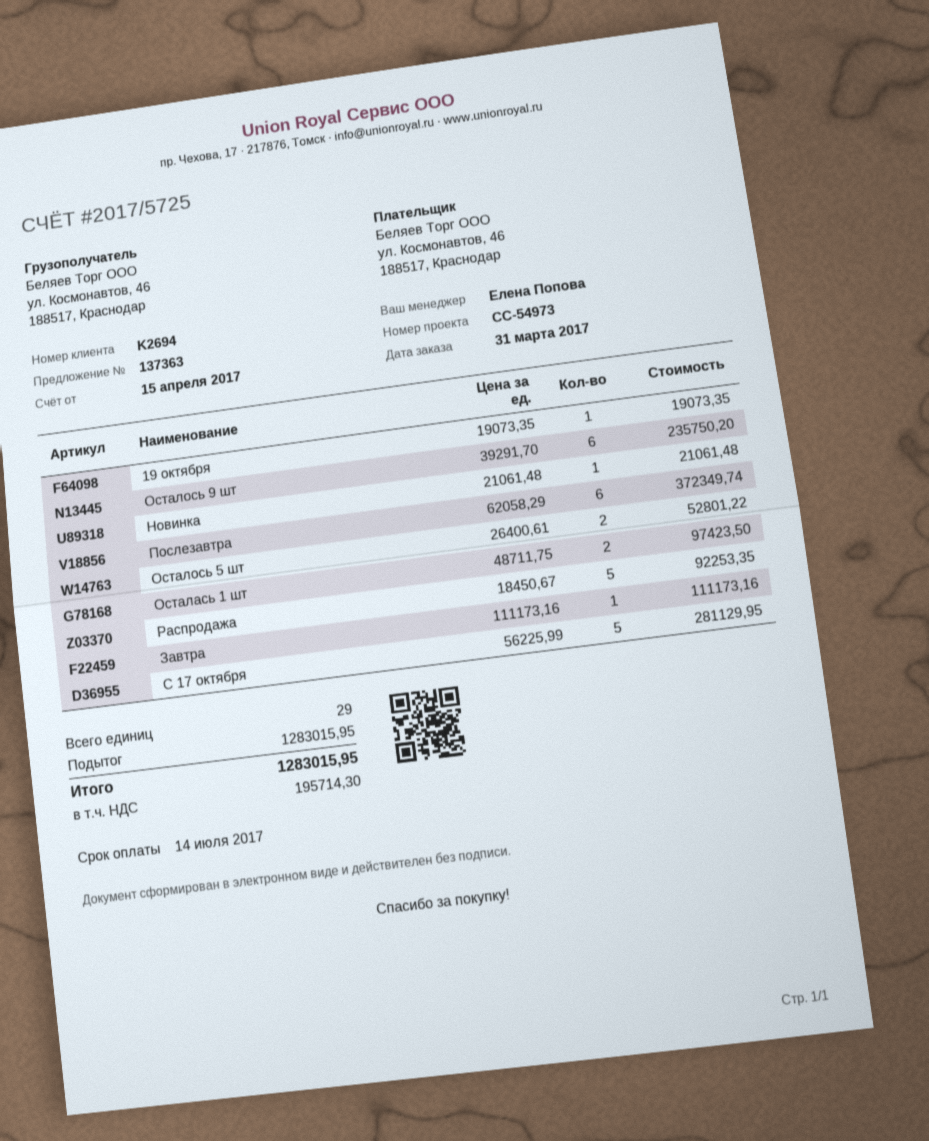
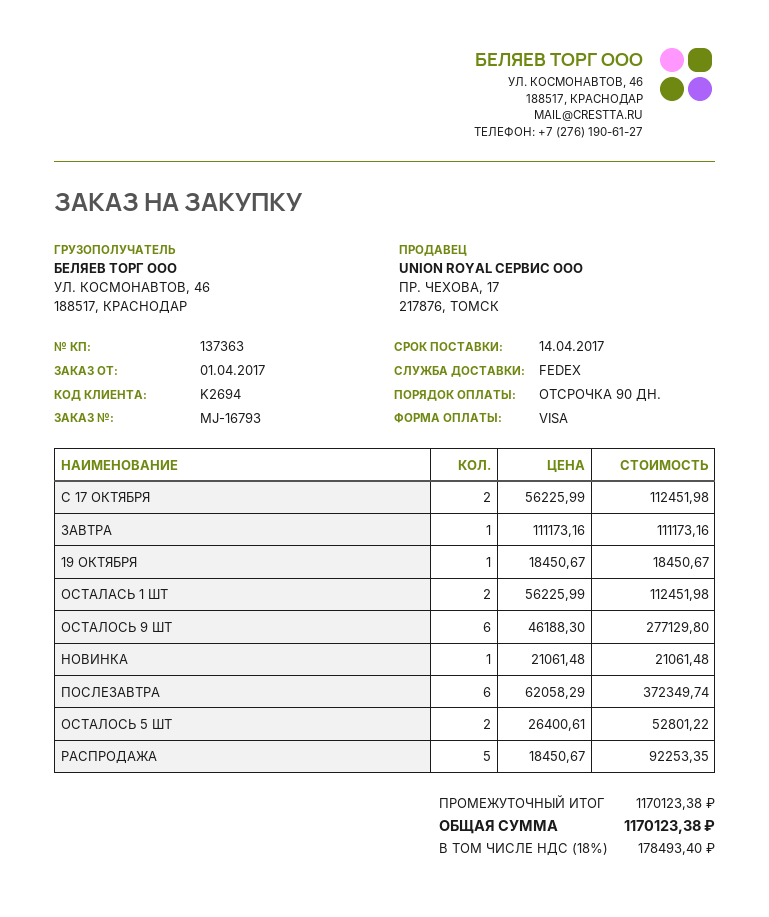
order date: 2017-03-31 -> 2017-04-01
19 октября: 1 x 19073.35 = 19073.35 -> 1 x 18450.67 = 18450.67
Осталось 9 шт: 6 x 39291.70 = 235750.20 -> 6 x 46188.30 = 277129.80
Осталась 1 шт: 2 x 48711.75 = 97423.50 -> 2 x 56225.99 = 112451.98
С 17 октября: 5 x 56225.99 = 281129.95 -> 2 x 56225.99 = 112451.98
subtotal: 1283015.95 -> 1170123.38
tax: 195714.30 -> 178493.40
total: 1283015.95 -> 1170123.38

